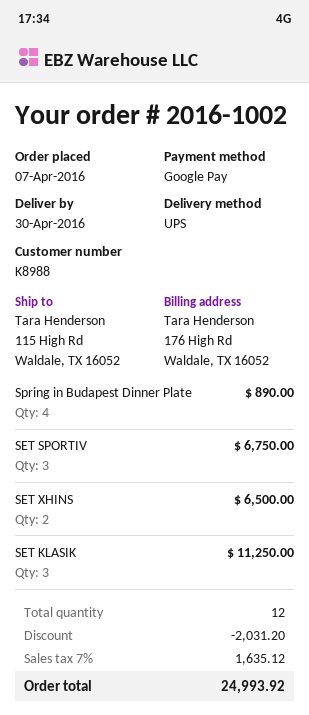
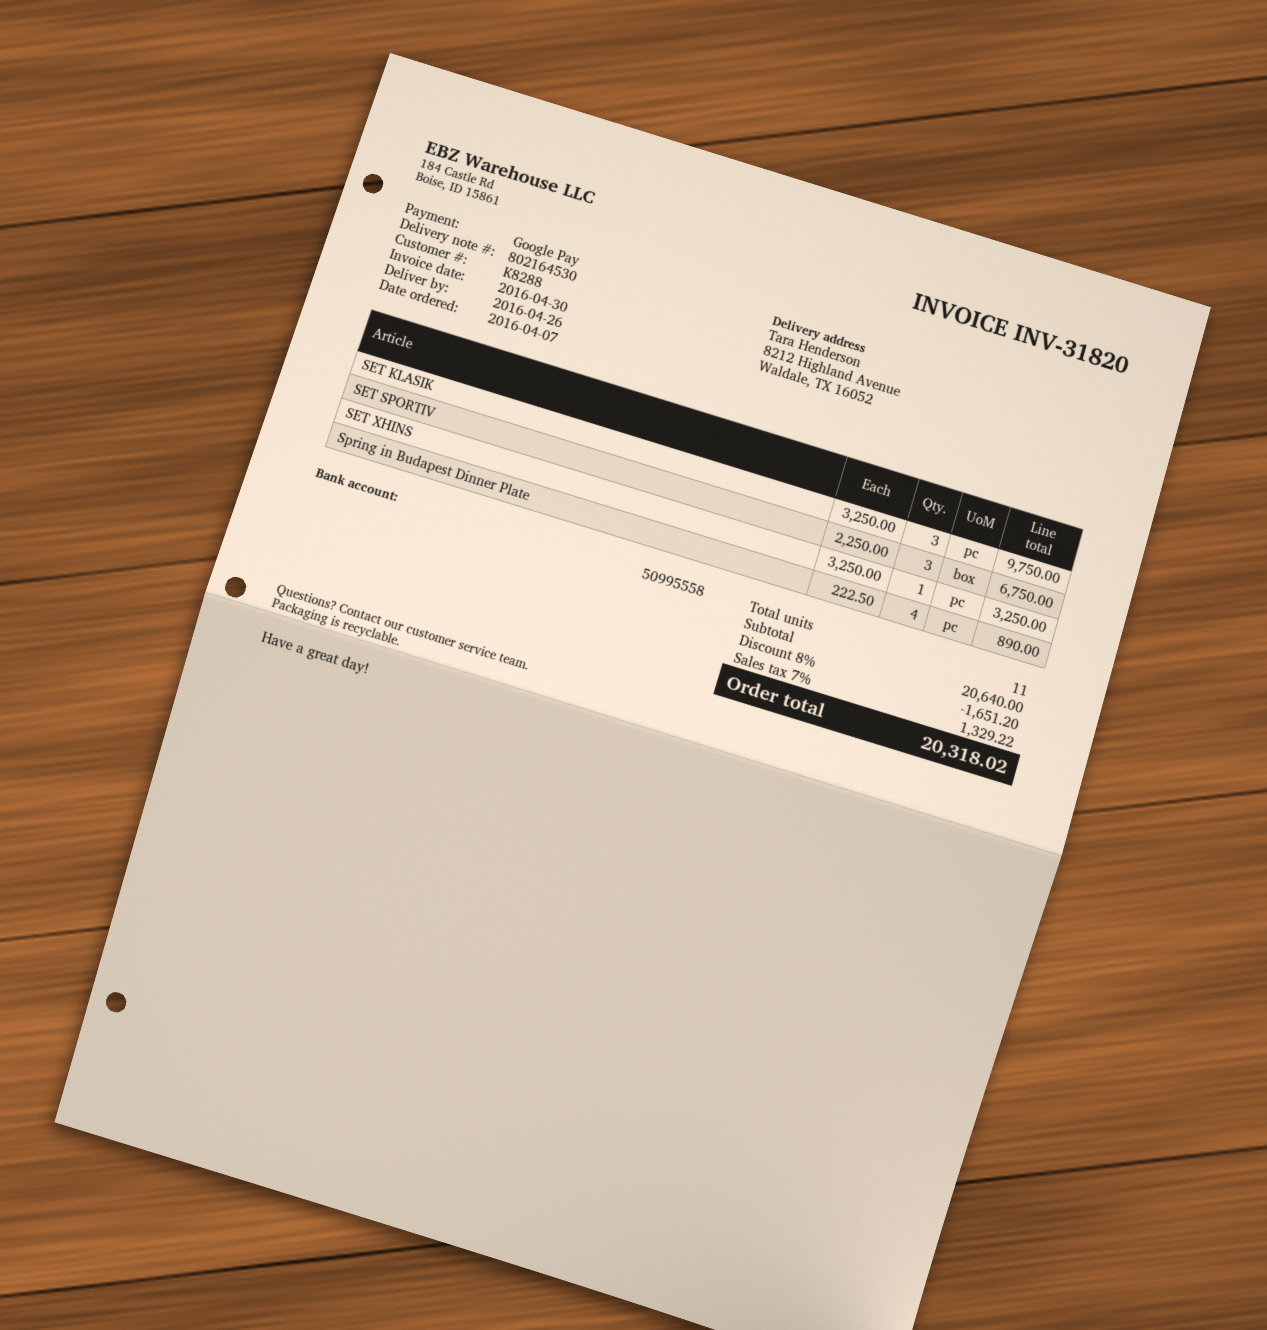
delivery date: 2016-04-30 -> 2016-04-26
customer number: K8988 -> K8288
ship to: 115 High Rd, Waldale, TX 16052 -> 8212 Highland Avenue, Waldale, TX 16052
SET XHINS: 2 for 6500.00 -> 1 for 3250.00
SET KLASIK: 3 for 11250.00 -> 3 for 9750.00
total quantity: 12 -> 11
discount: 2031.20 -> 1651.20
tax: 7% = 1635.12 -> 7% = 1329.22
total: 24993.92 -> 20318.02

